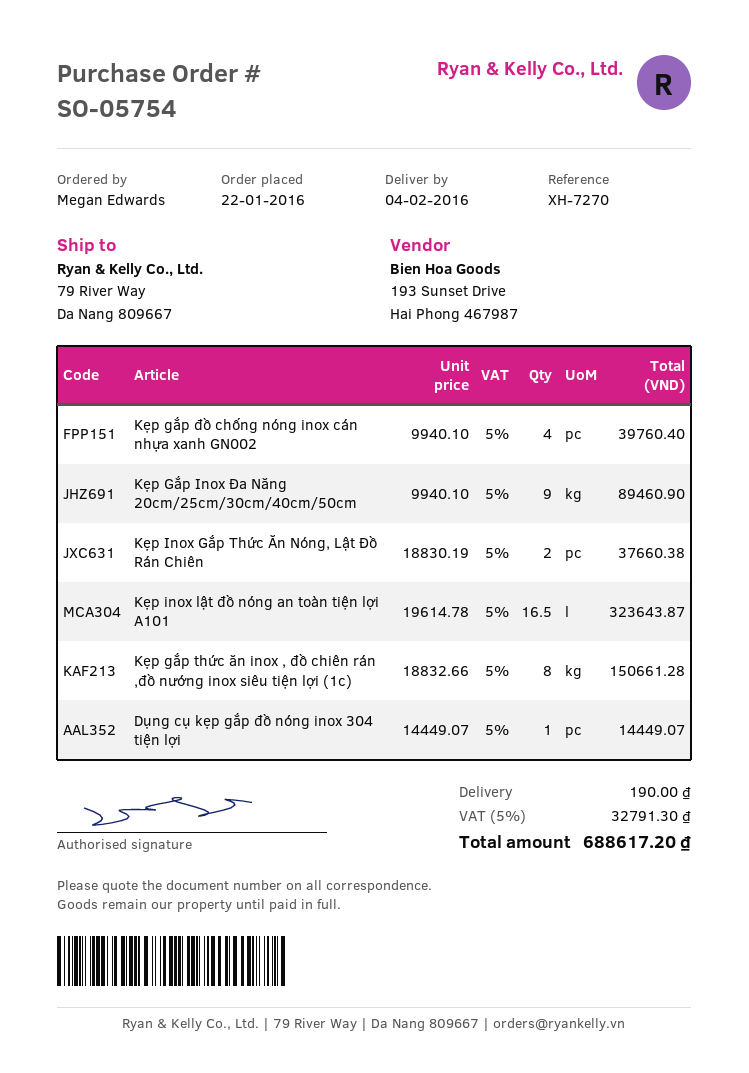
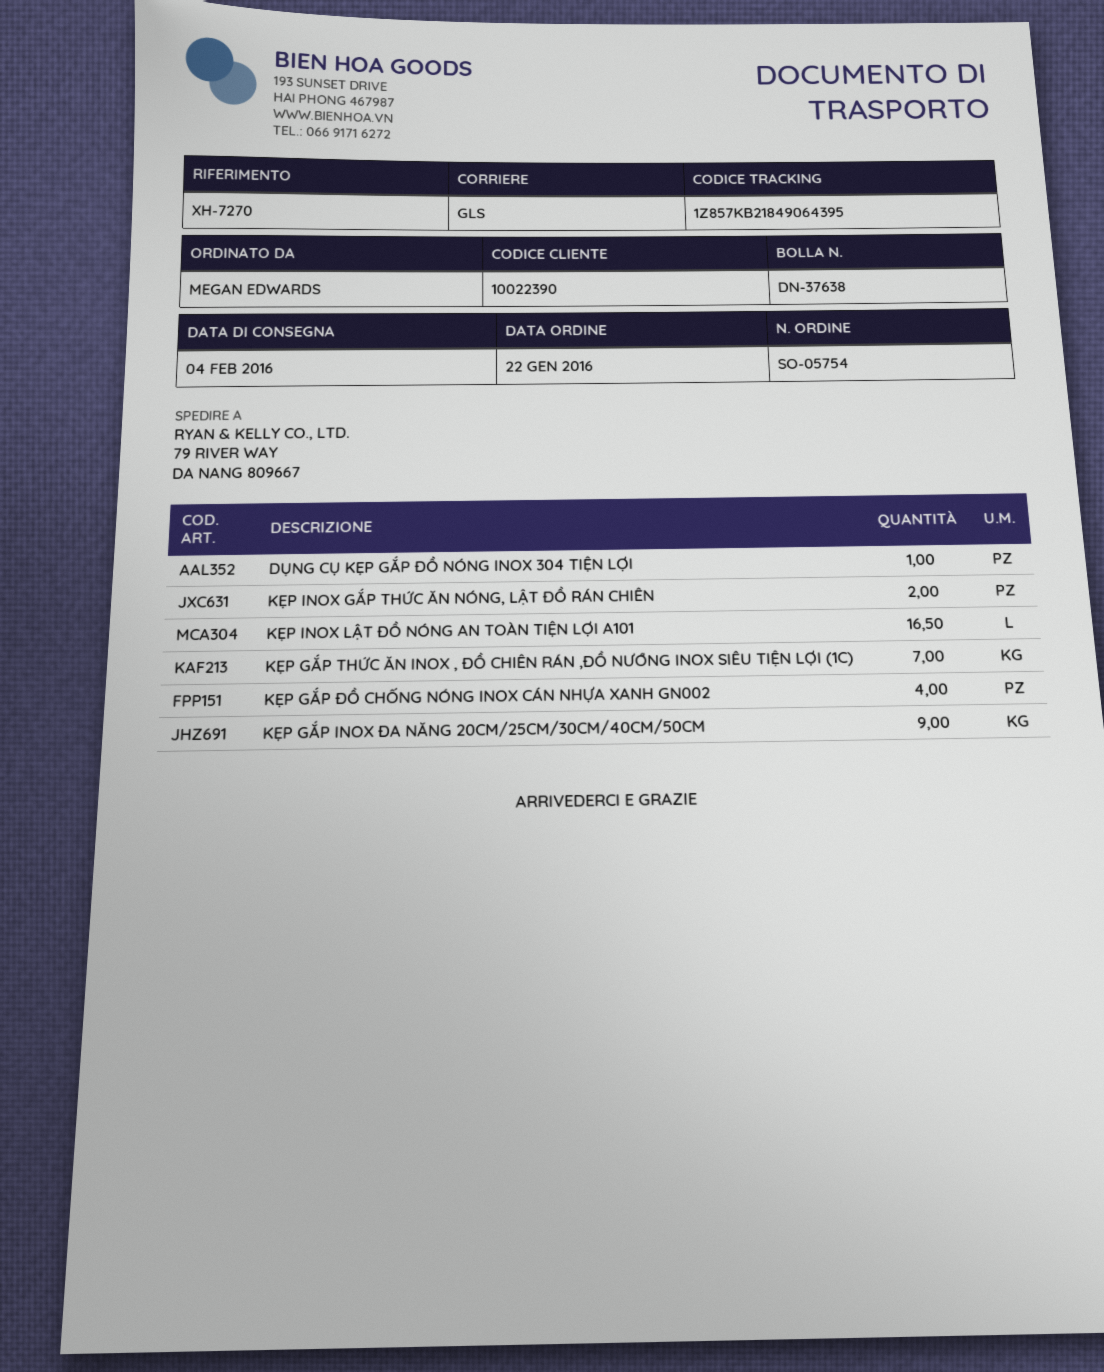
Kẹp gắp thức ăn inox , đồ chiên rán ,đồ nướng inox siêu tiện lợi (1c): 8 -> 7

